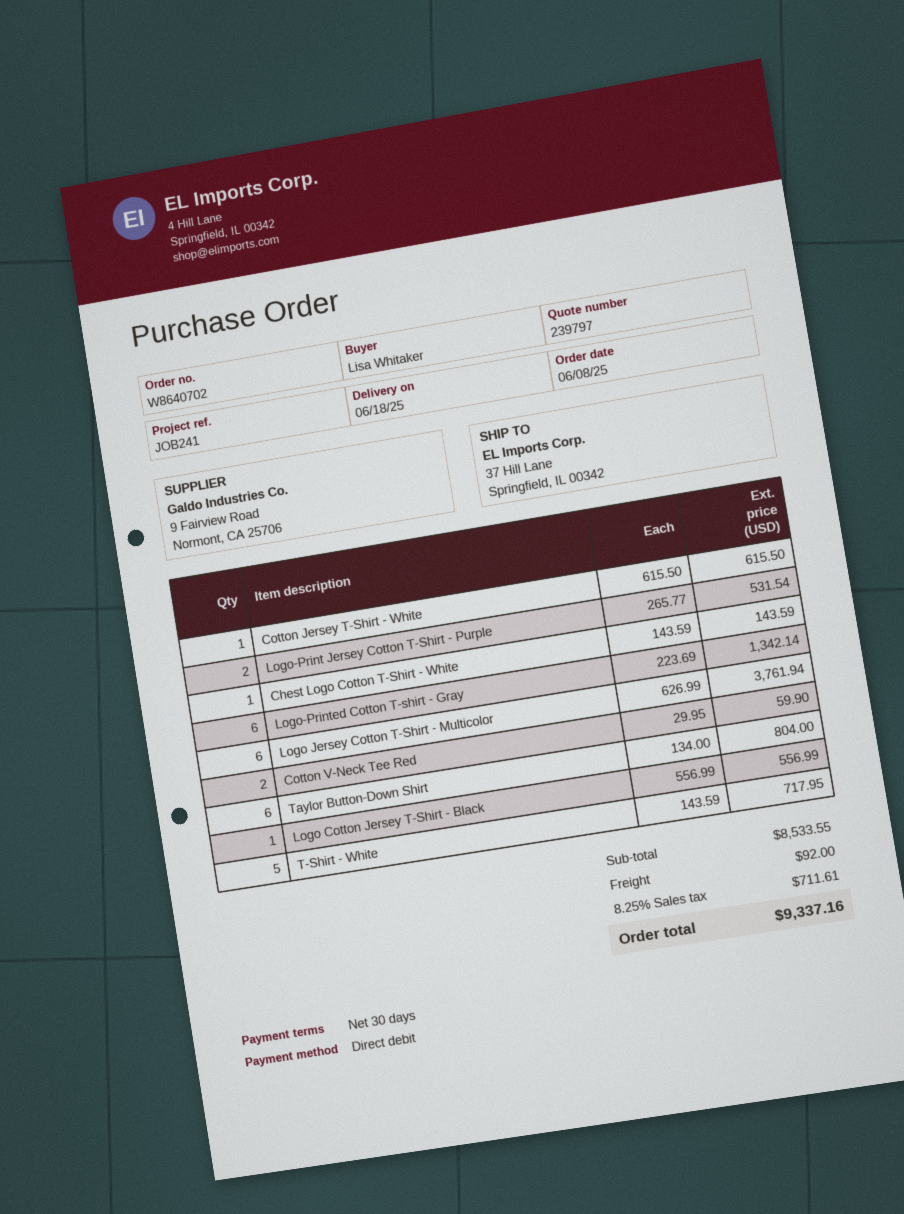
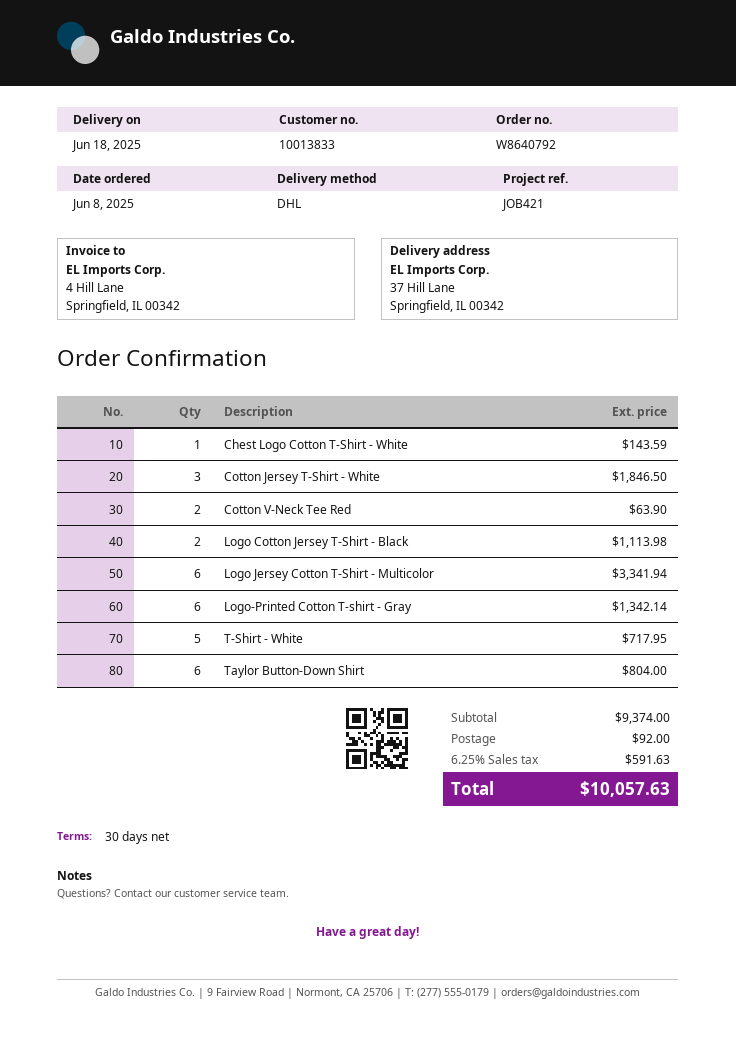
order number: W8640702 -> W8640792
reference: JOB241 -> JOB421
Cotton Jersey T-Shirt - White: 1 for 615.50 -> 3 for 1846.50
Logo-Print Jersey Cotton T-Shirt - Purple: 2 for 531.54 -> none
Logo Jersey Cotton T-Shirt - Multicolor: 6 for 3761.94 -> 6 for 3341.94
Cotton V-Neck Tee Red: 2 for 59.90 -> 2 for 63.90
Logo Cotton Jersey T-Shirt - Black: 1 for 556.99 -> 2 for 1113.98
subtotal: 8533.55 -> 9374.00
tax: 8.25% = 711.61 -> 6.25% = 591.63
total: 9337.16 -> 10057.63

